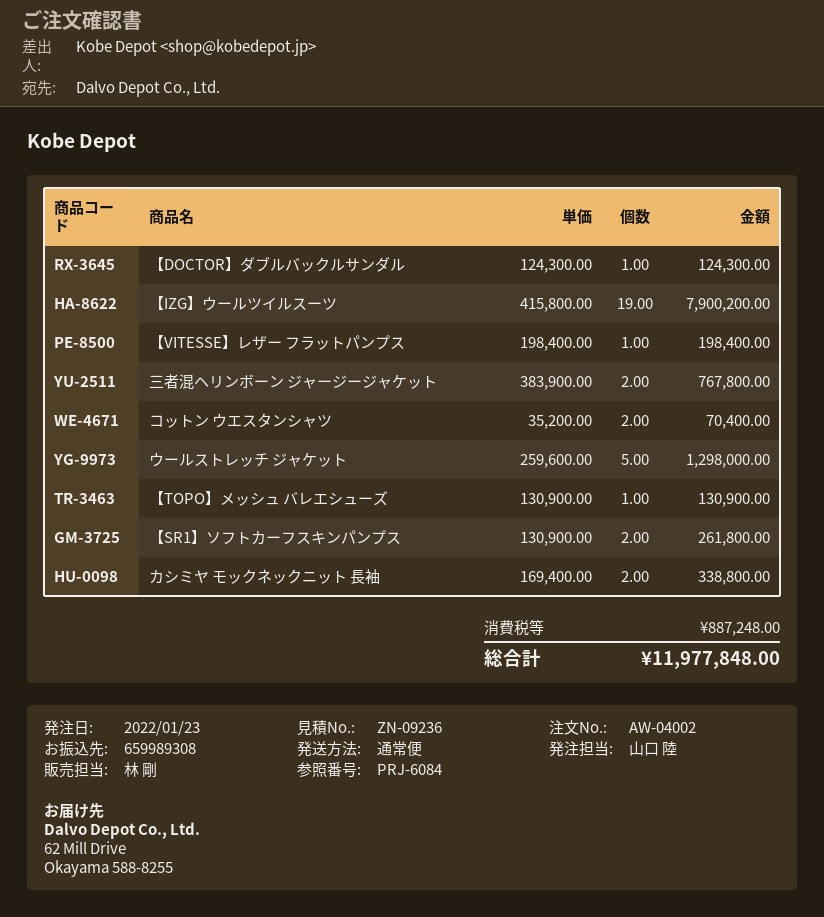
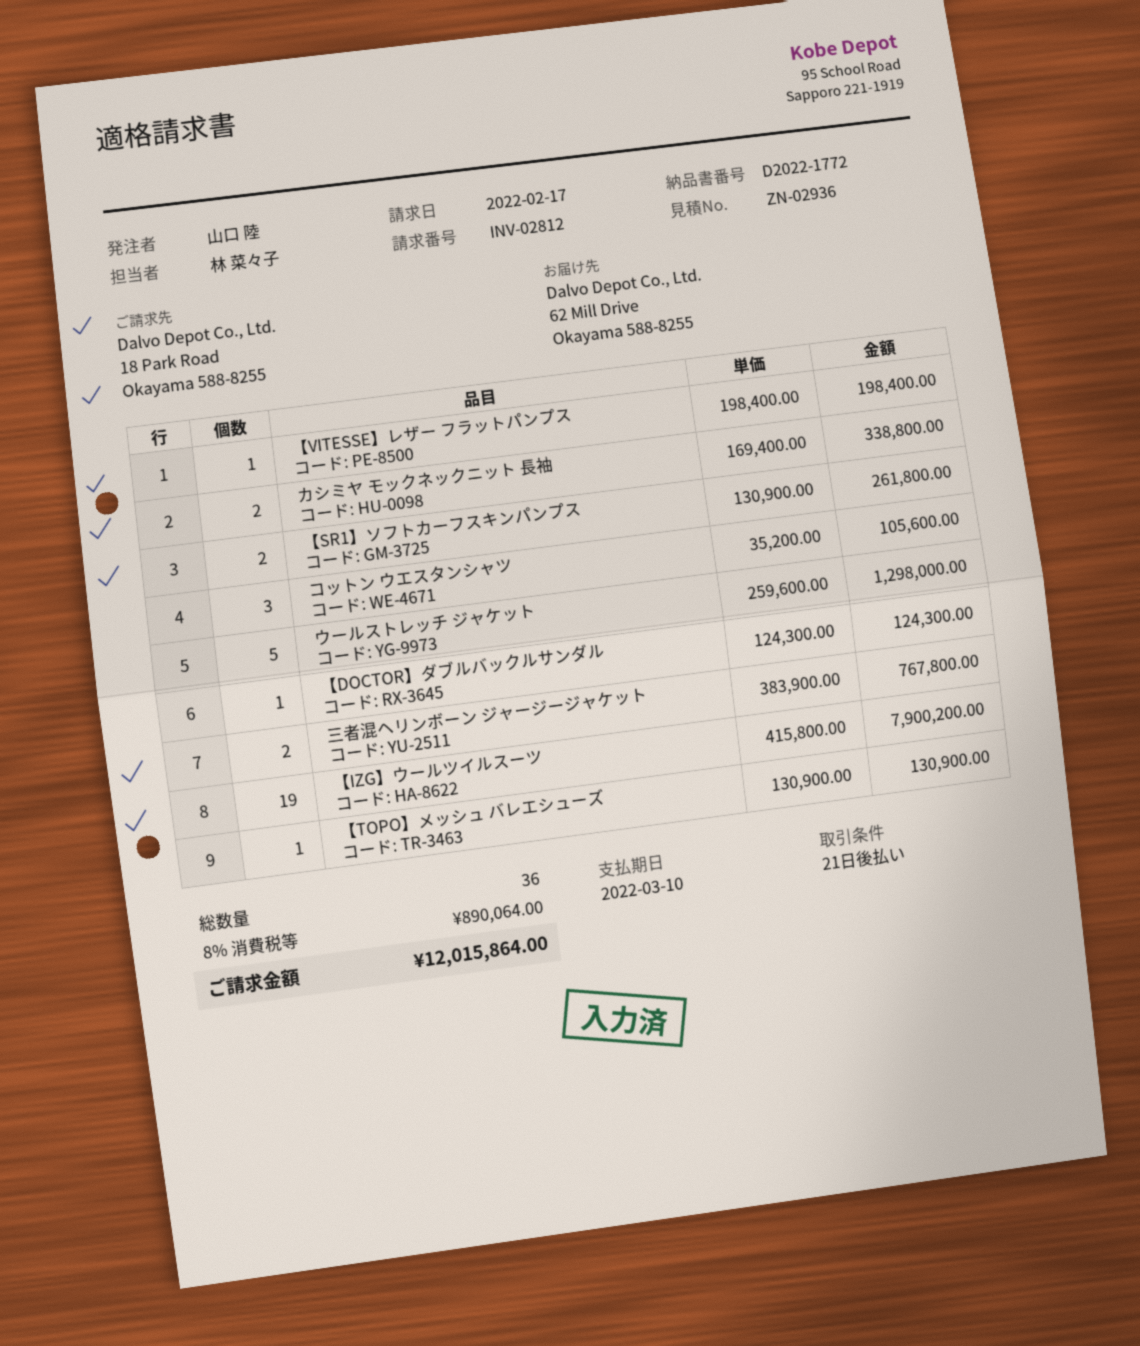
quote number: ZN-09236 -> ZN-02936
sales rep: 林 剛 -> 林 菜々子
コットン ウエスタンシャツ: 2 x 35200.00 = 70400.00 -> 3 x 35200.00 = 105600.00
tax: 887248.00 -> 890064.00
total: 11977848.00 -> 12015864.00

